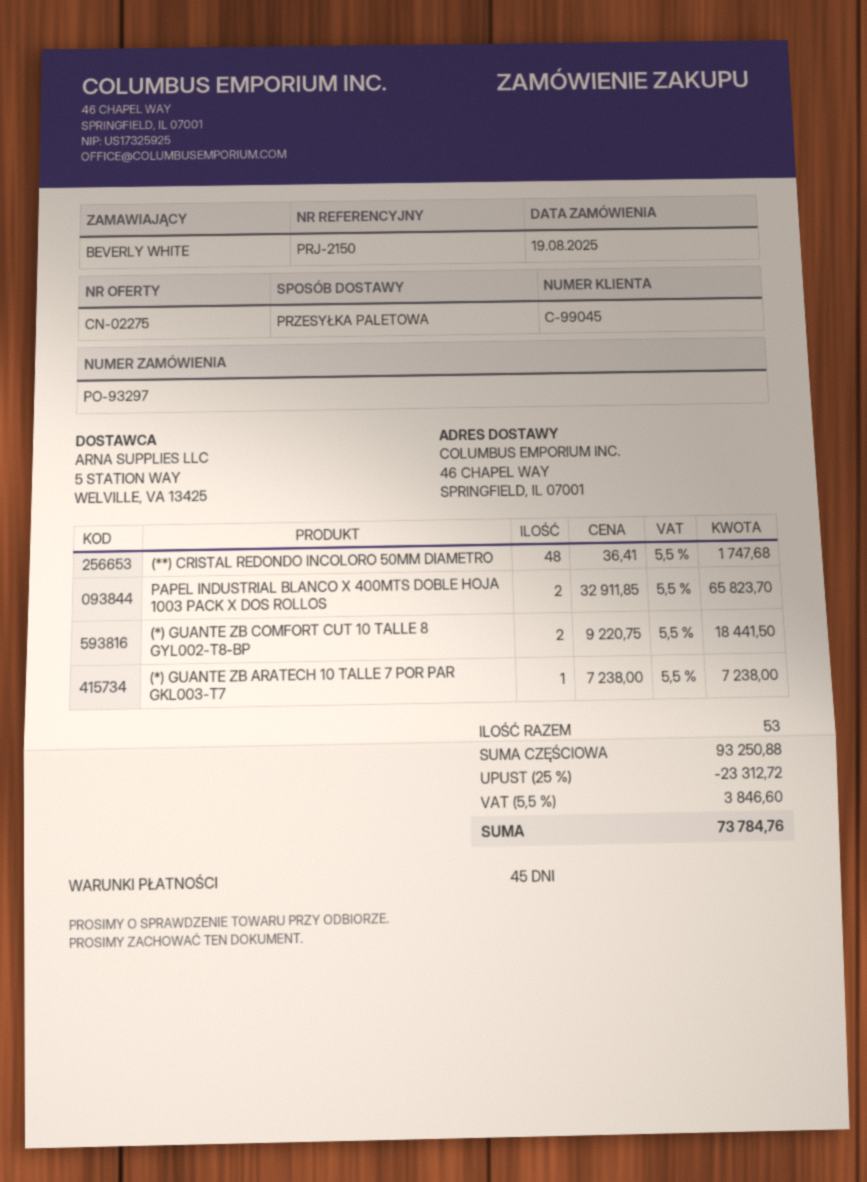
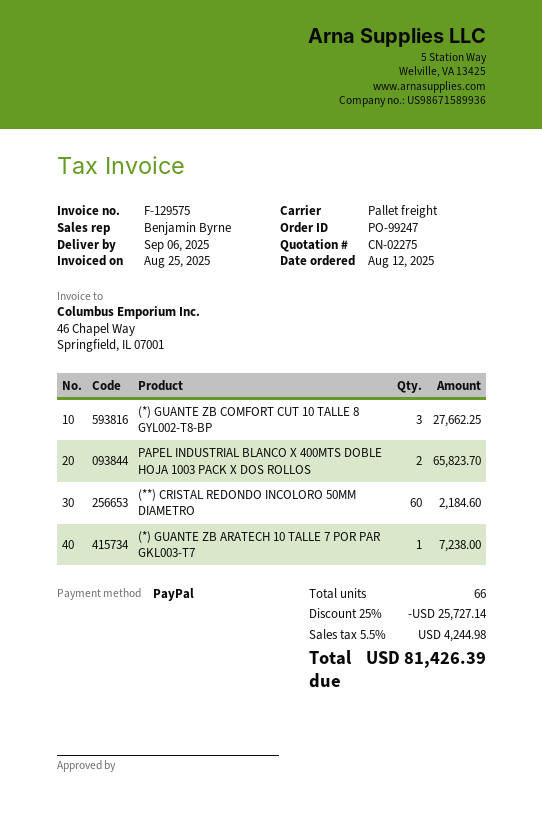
order number: PO-93297 -> PO-99247
order date: 2025-08-19 -> 2025-08-12
(**) CRISTAL REDONDO INCOLORO 50MM DIAMETRO: 48 for 1747.68 -> 60 for 2184.60
(*) GUANTE ZB COMFORT CUT 10 TALLE 8 GYL002-T8-BP: 2 for 18441.50 -> 3 for 27662.25
total quantity: 53 -> 66
discount: 25% = 23312.72 -> 25% = 25727.14
tax: 5.5% = 3846.60 -> 5.5% = 4244.98
total: 73784.76 -> 81426.39

